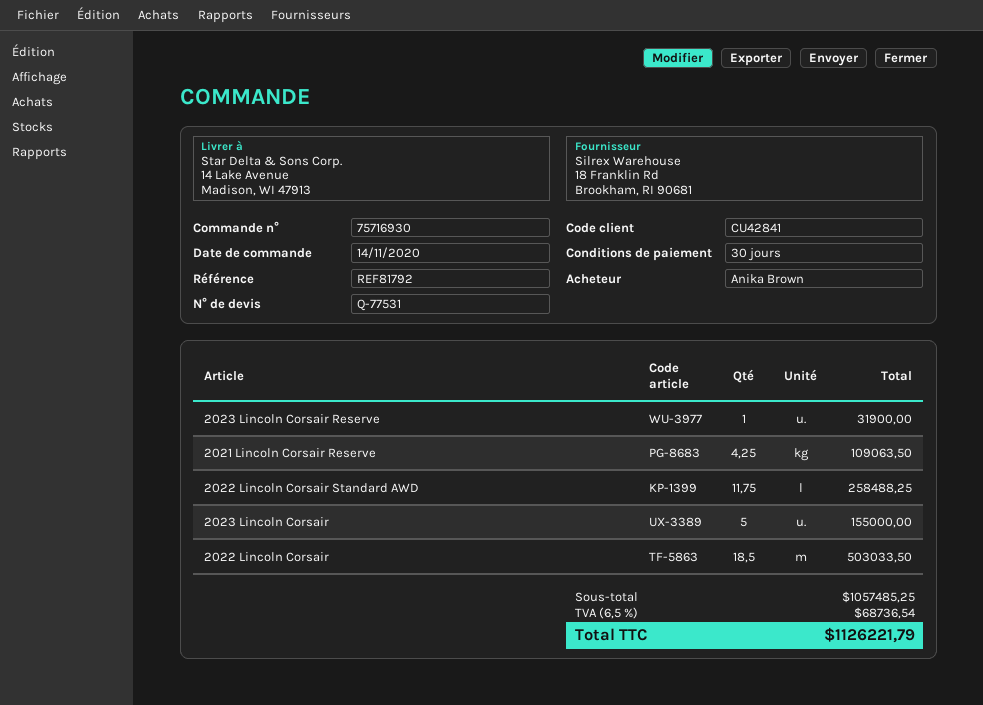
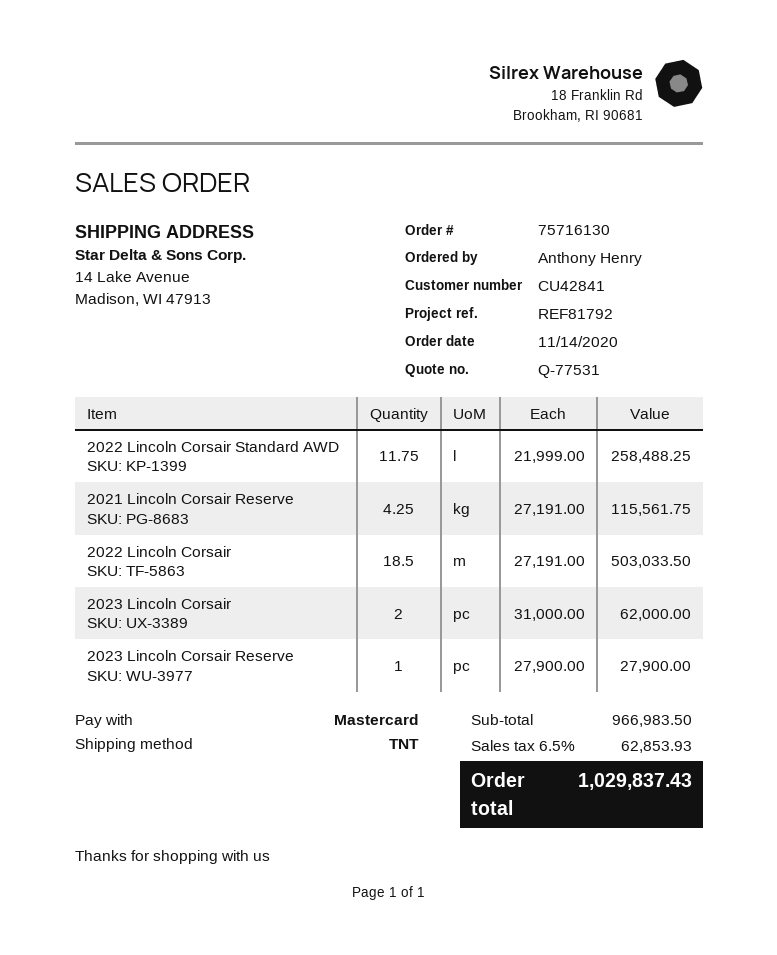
order number: 75716930 -> 75716130
ordered by: Anika Brown -> Anthony Henry
2023 Lincoln Corsair Reserve: 1 for 31900.00 -> 1 for 27900.00
2021 Lincoln Corsair Reserve: 4.25 for 109063.50 -> 4.25 for 115561.75
2023 Lincoln Corsair: 5 for 155000.00 -> 2 for 62000.00
subtotal: 1057485.25 -> 966983.50
tax: 6.5% = 68736.54 -> 6.5% = 62853.93
total: 1126221.79 -> 1029837.43

